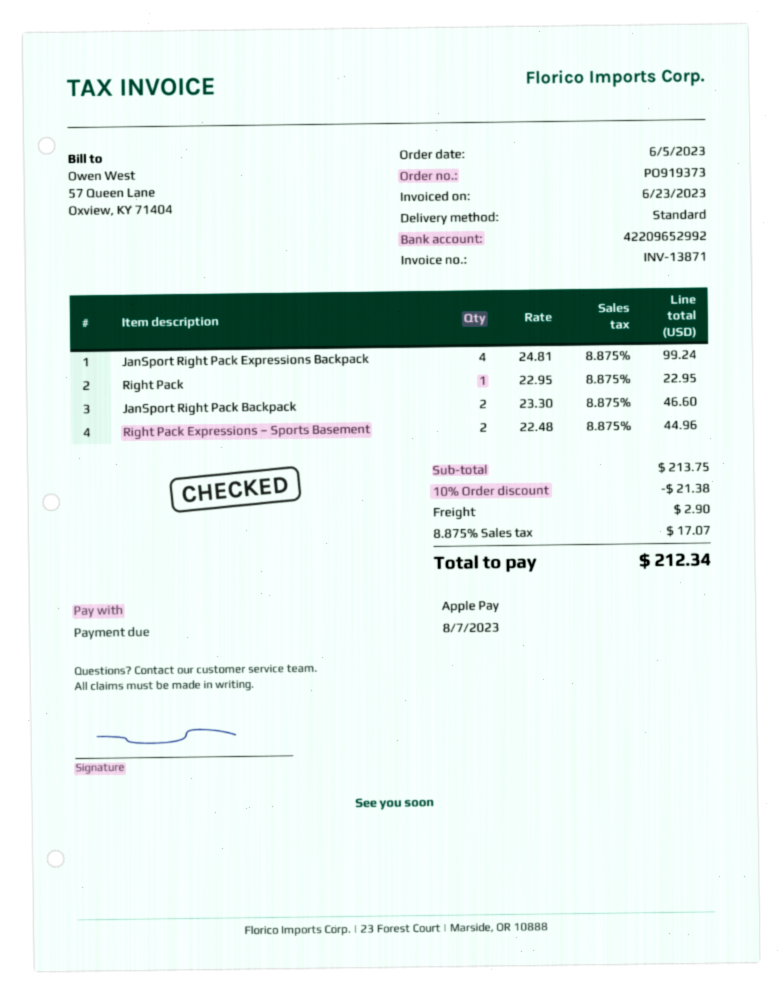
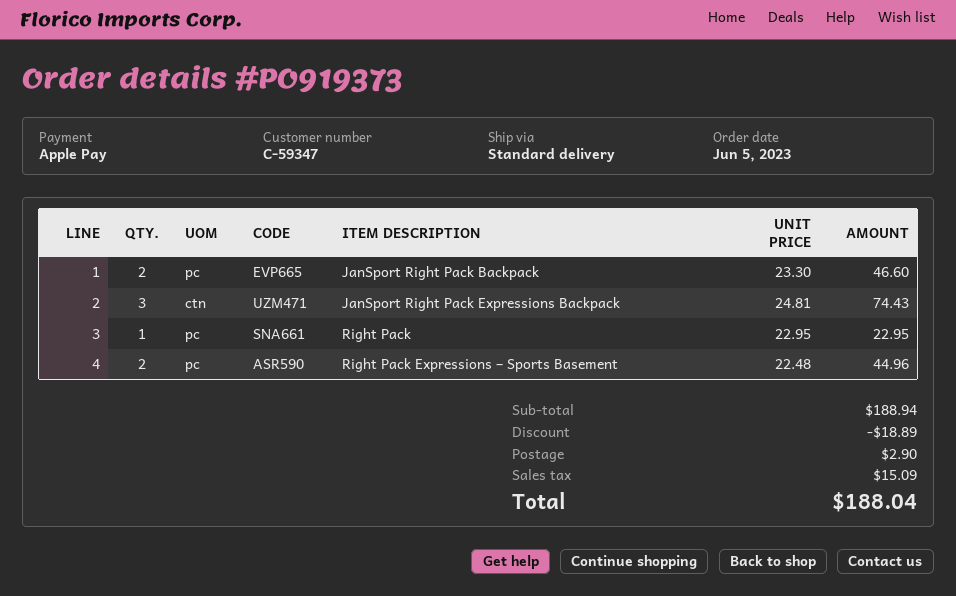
JanSport Right Pack Expressions Backpack: 4 x 24.81 = 99.24 -> 3 x 24.81 = 74.43
subtotal: 213.75 -> 188.94
discount: 21.38 -> 18.89
tax: 17.07 -> 15.09
total: 212.34 -> 188.04

